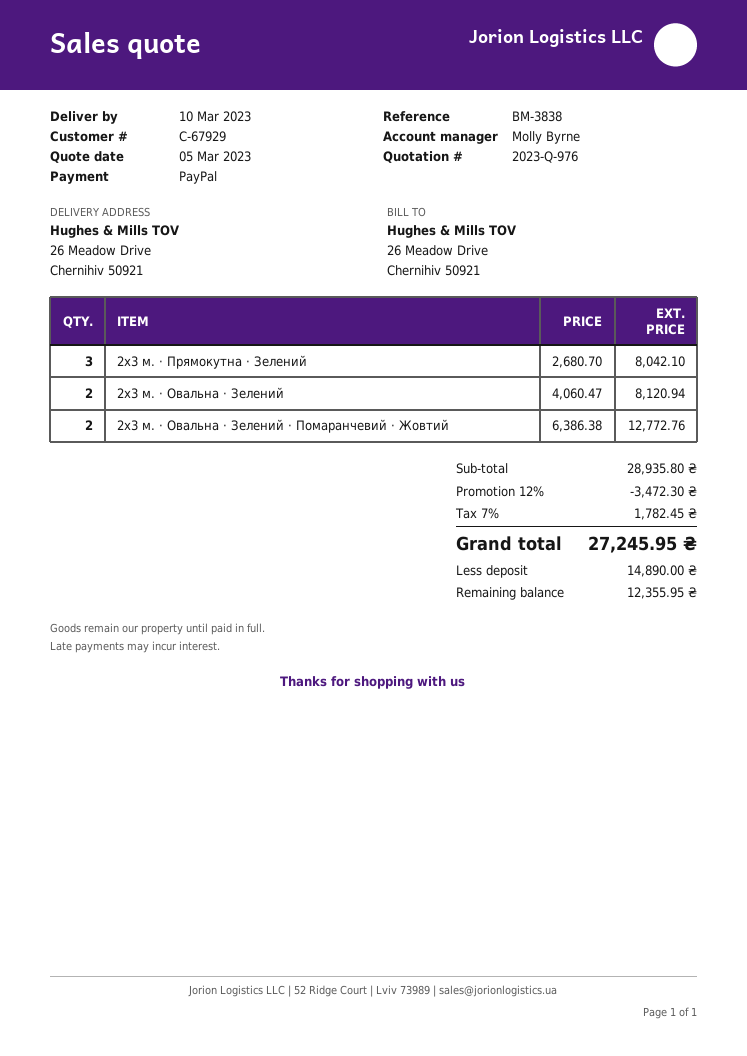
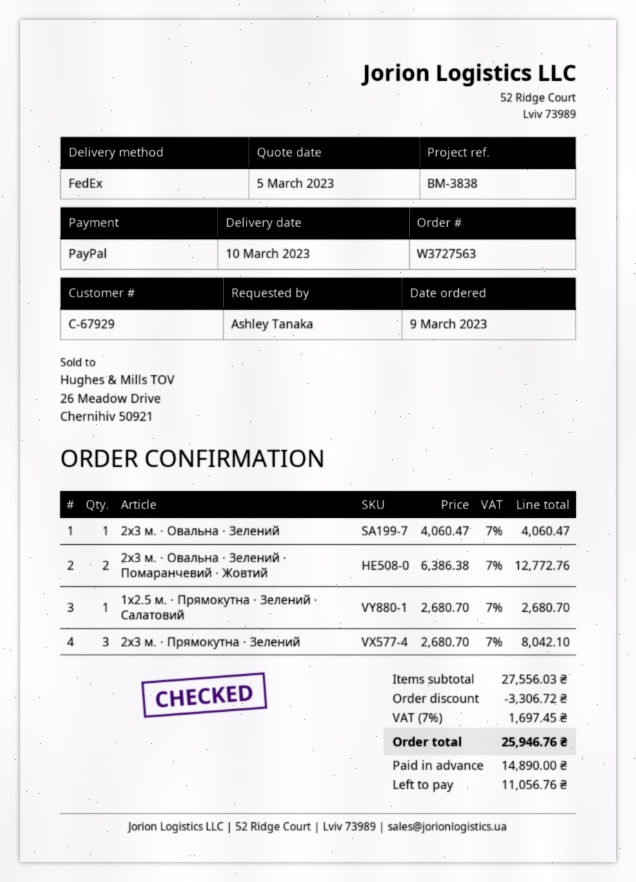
2x3 м. · Овальна · Зелений: 2 x 4060.47 = 8120.94 -> 1 x 4060.47 = 4060.47
1x2.5 м. · Прямокутна · Зелений · Салатовий: none -> 1 x 2680.70 = 2680.70
subtotal: 28935.80 -> 27556.03
discount: 3472.30 -> 3306.72
tax: 7% = 1782.45 -> 7% = 1697.45
total: 27245.95 -> 25946.76
balance: 12355.95 -> 11056.76

